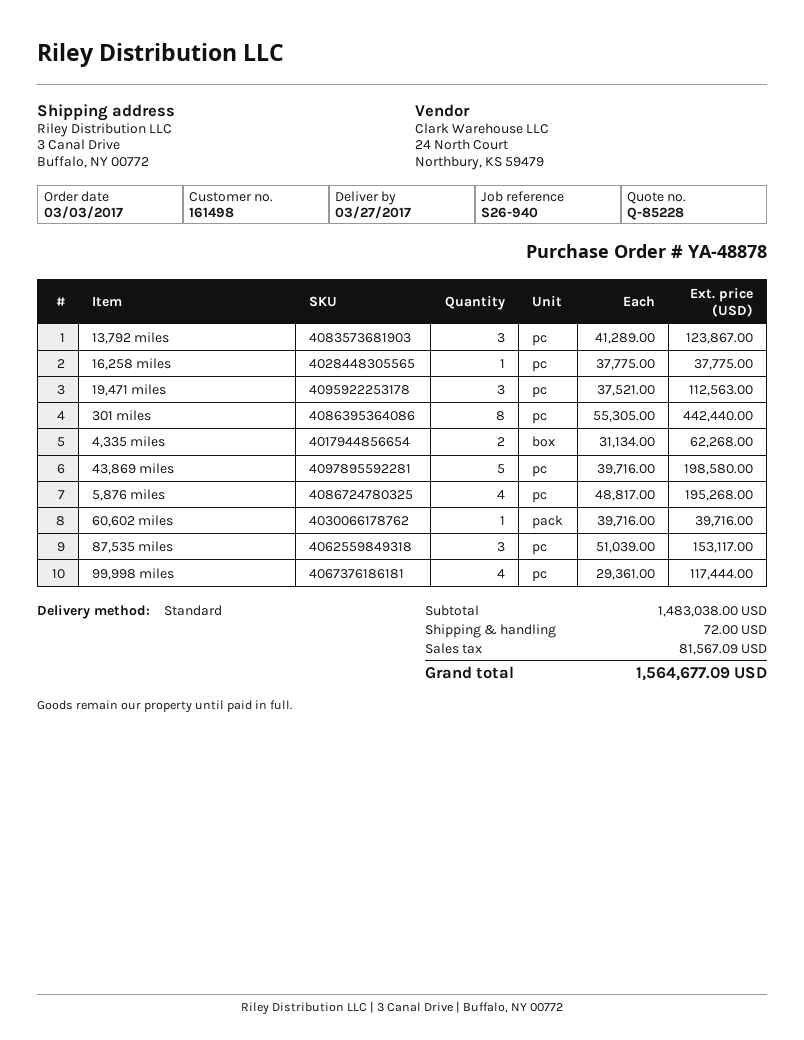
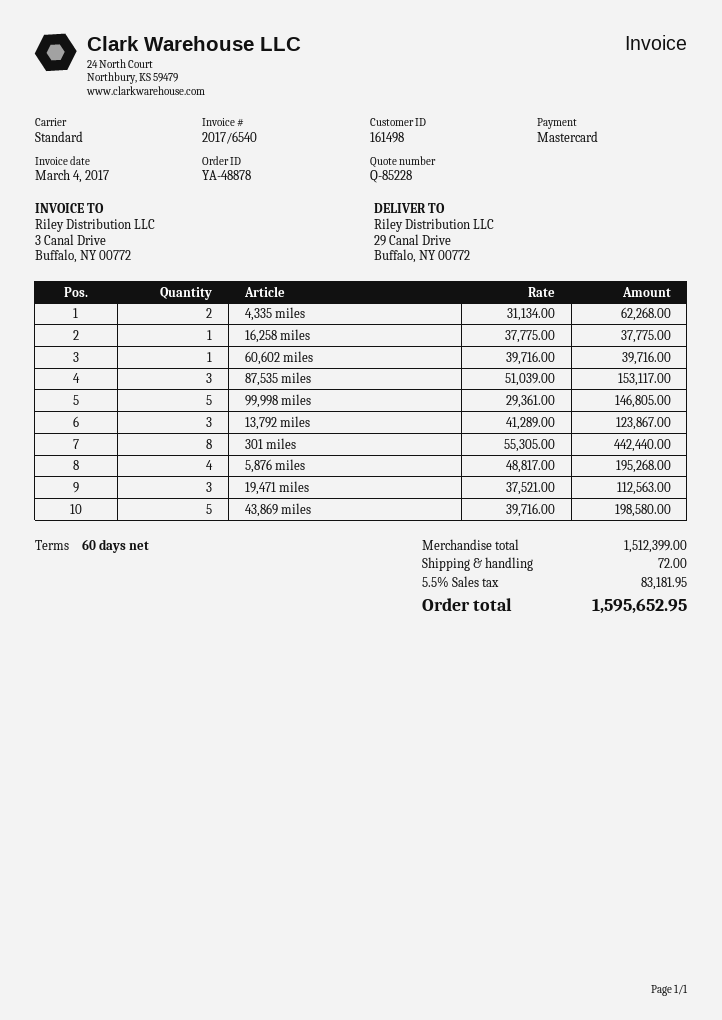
ship to: 3 Canal Drive, Buffalo, NY 00772 -> 29 Canal Drive, Buffalo, NY 00772
99,998 miles: 4 x 29361.00 = 117444.00 -> 5 x 29361.00 = 146805.00
subtotal: 1483038.00 -> 1512399.00
tax: 81567.09 -> 83181.95
total: 1564677.09 -> 1595652.95

